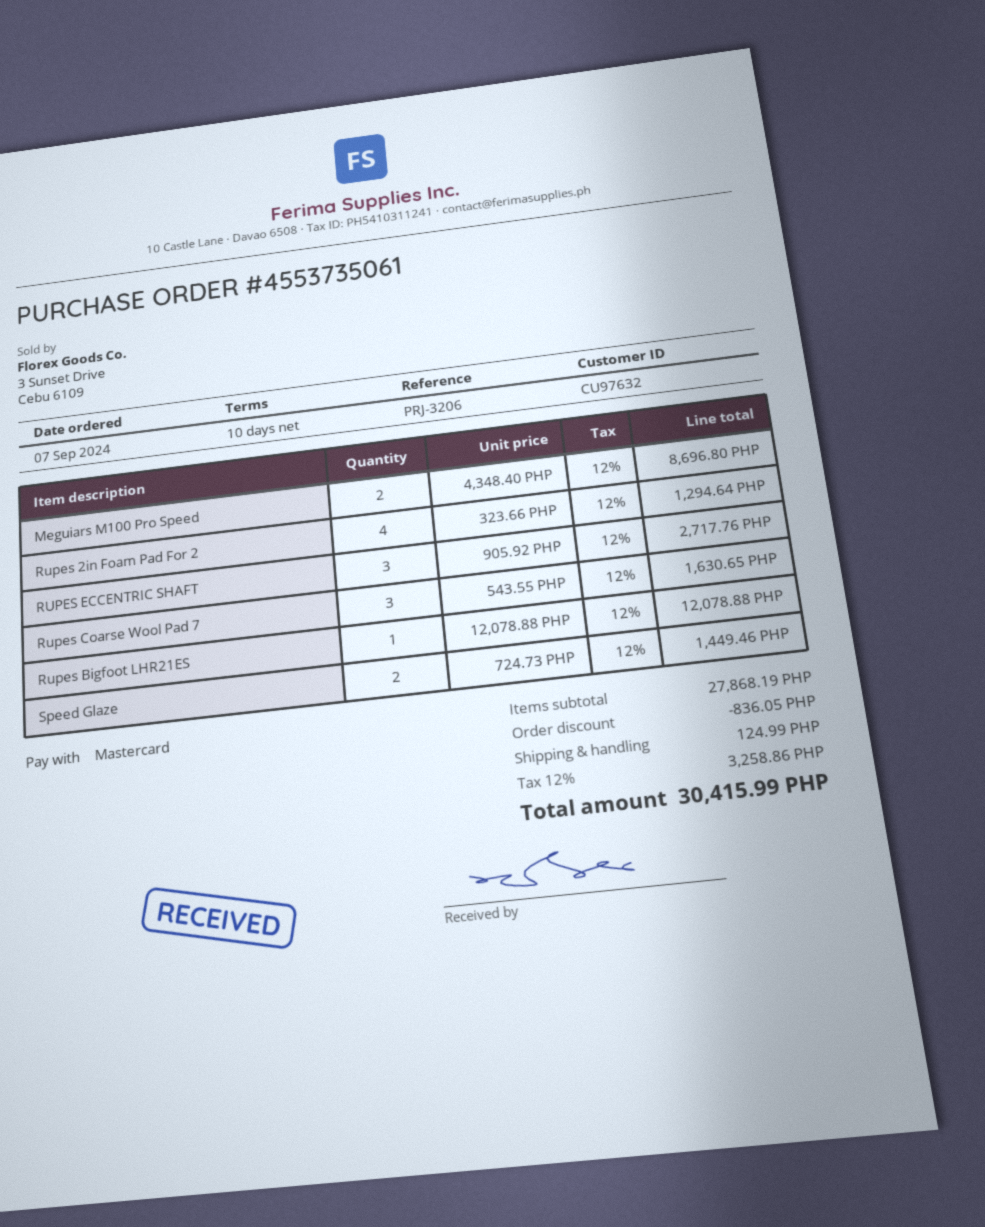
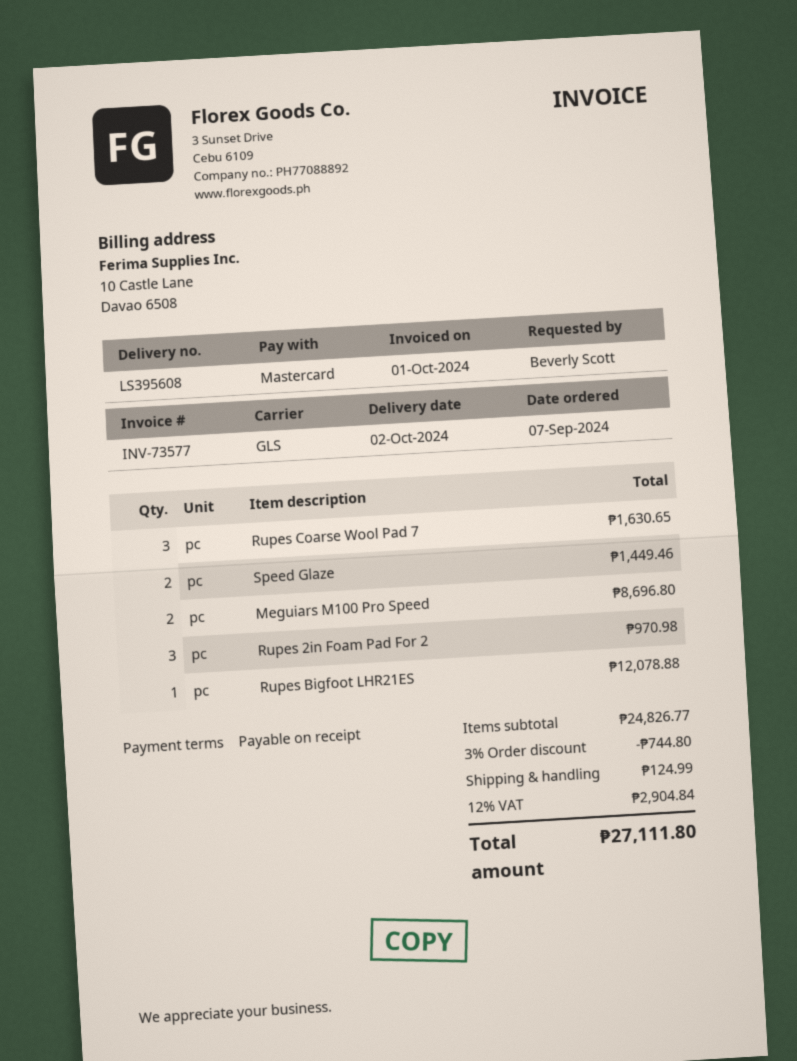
payment terms: 10 days -> on receipt
Rupes 2in Foam Pad For 2: 4 for 1294.64 -> 3 for 970.98
RUPES ECCENTRIC SHAFT: 3 for 2717.76 -> none
subtotal: 27868.19 -> 24826.77
discount: 836.05 -> 744.80
tax: 12% = 3258.86 -> 12% = 2904.84
total: 30415.99 -> 27111.80

